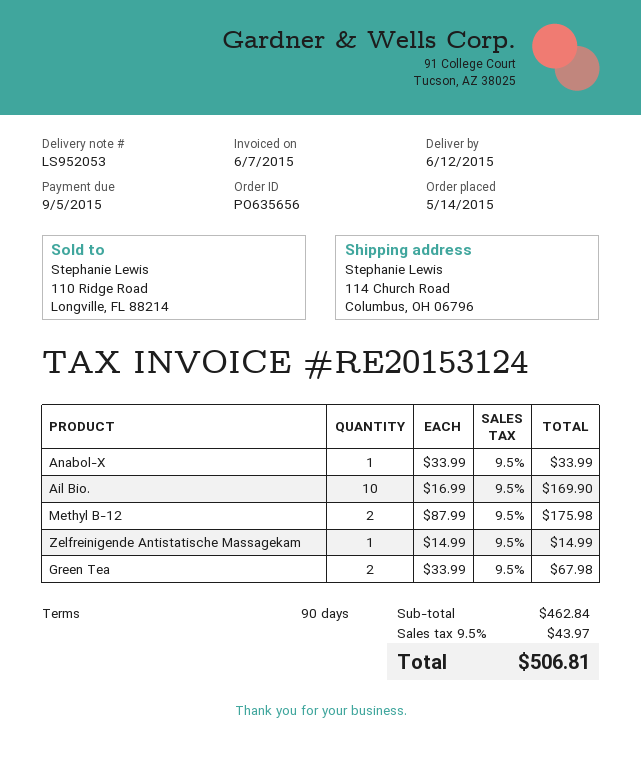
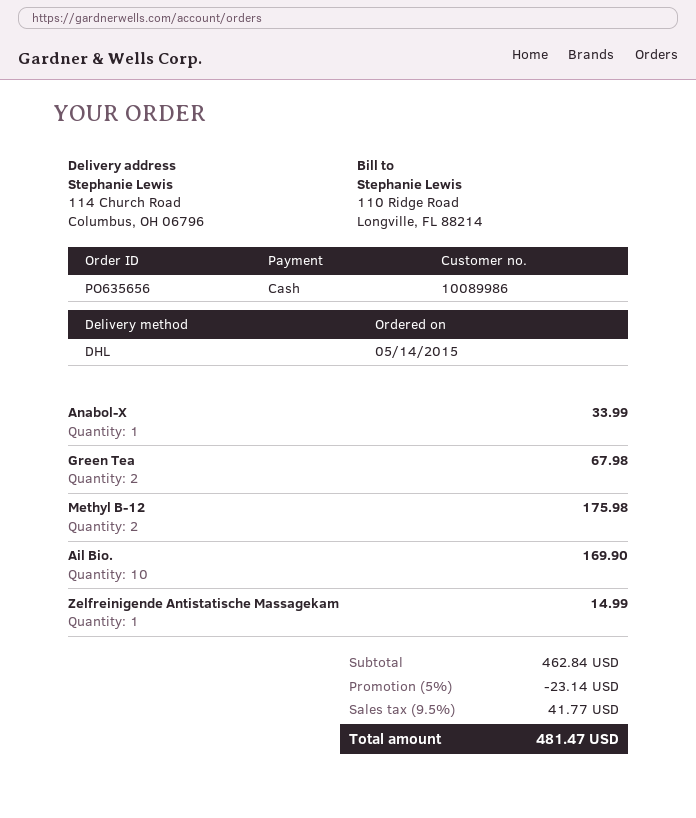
discount: none -> 5% = 23.14
tax: 9.5% = 43.97 -> 9.5% = 41.77
total: 506.81 -> 481.47

